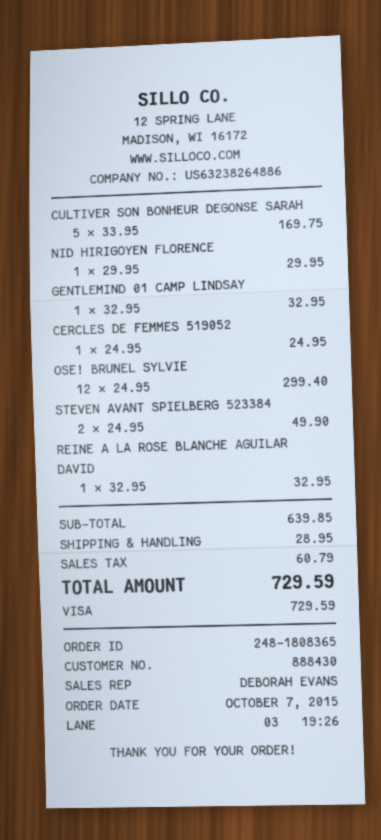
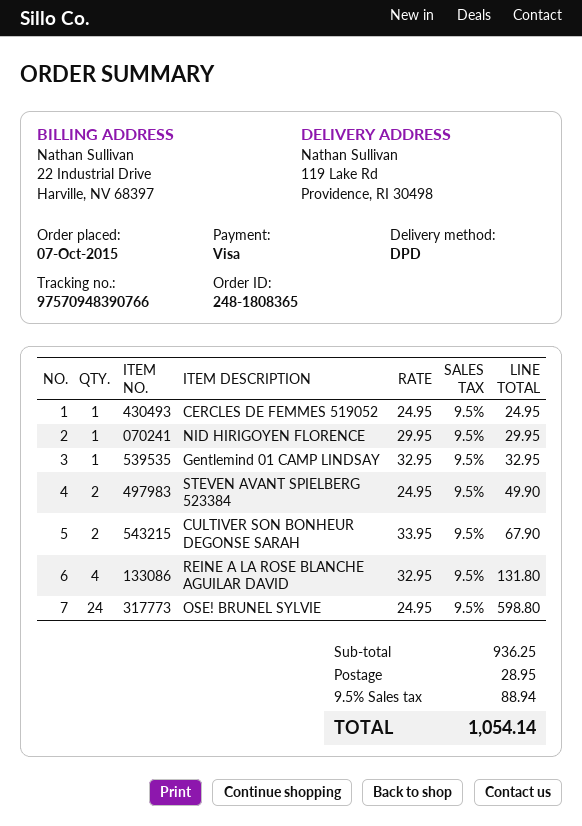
CULTIVER SON BONHEUR DEGONSE SARAH: 5 x 33.95 = 169.75 -> 2 x 33.95 = 67.90
OSE! BRUNEL SYLVIE: 12 x 24.95 = 299.40 -> 24 x 24.95 = 598.80
REINE A LA ROSE BLANCHE AGUILAR DAVID: 1 x 32.95 = 32.95 -> 4 x 32.95 = 131.80
subtotal: 639.85 -> 936.25
tax: 60.79 -> 88.94
total: 729.59 -> 1054.14

